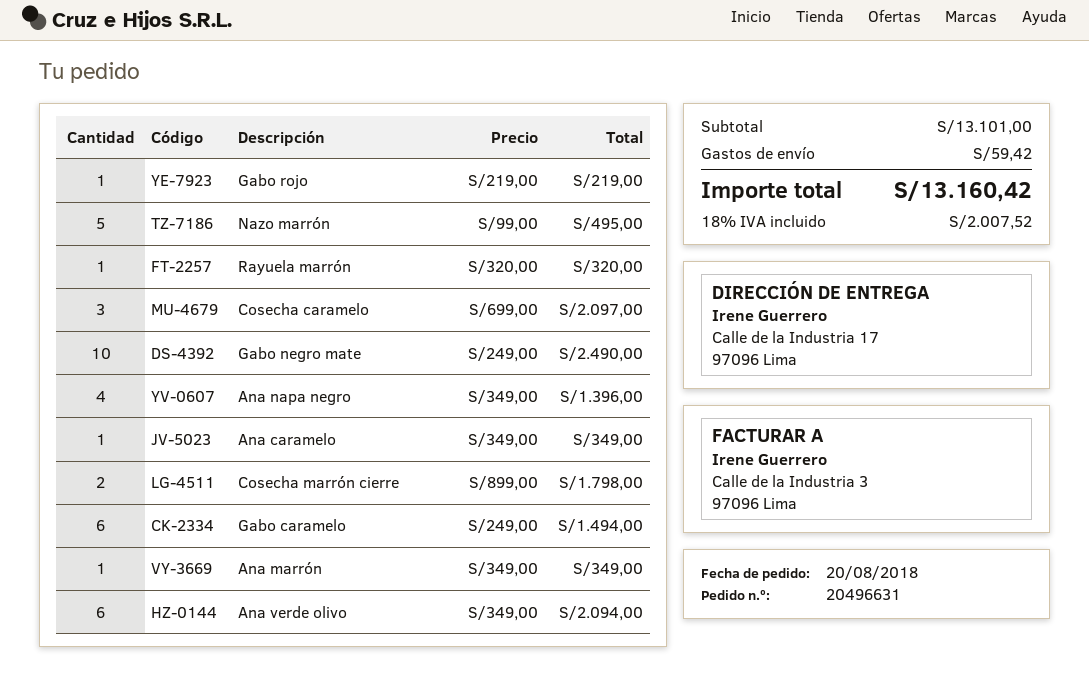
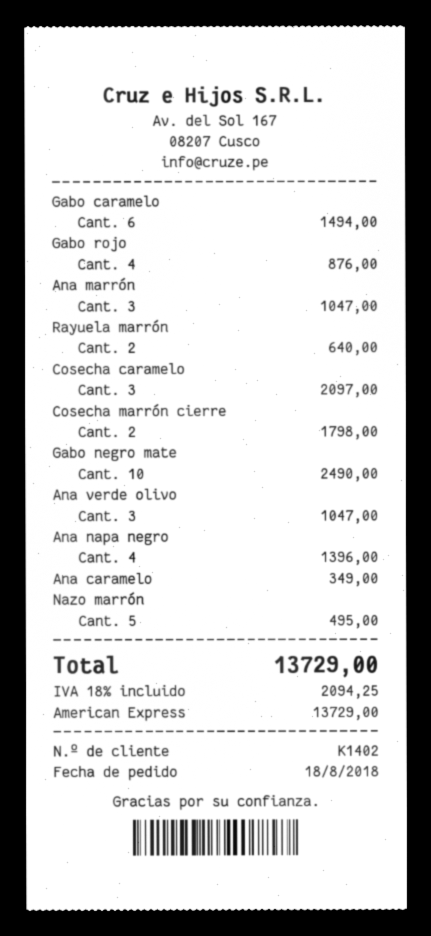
order date: 2018-08-20 -> 2018-08-18
Gabo rojo: 1 for 219.00 -> 4 for 876.00
Rayuela marrón: 1 for 320.00 -> 2 for 640.00
Ana marrón: 1 for 349.00 -> 3 for 1047.00
Ana verde olivo: 6 for 2094.00 -> 3 for 1047.00
shipping: 59.42 -> none
tax: 18% = 2007.52 -> 18% = 2094.25
total: 13160.42 -> 13729.00

